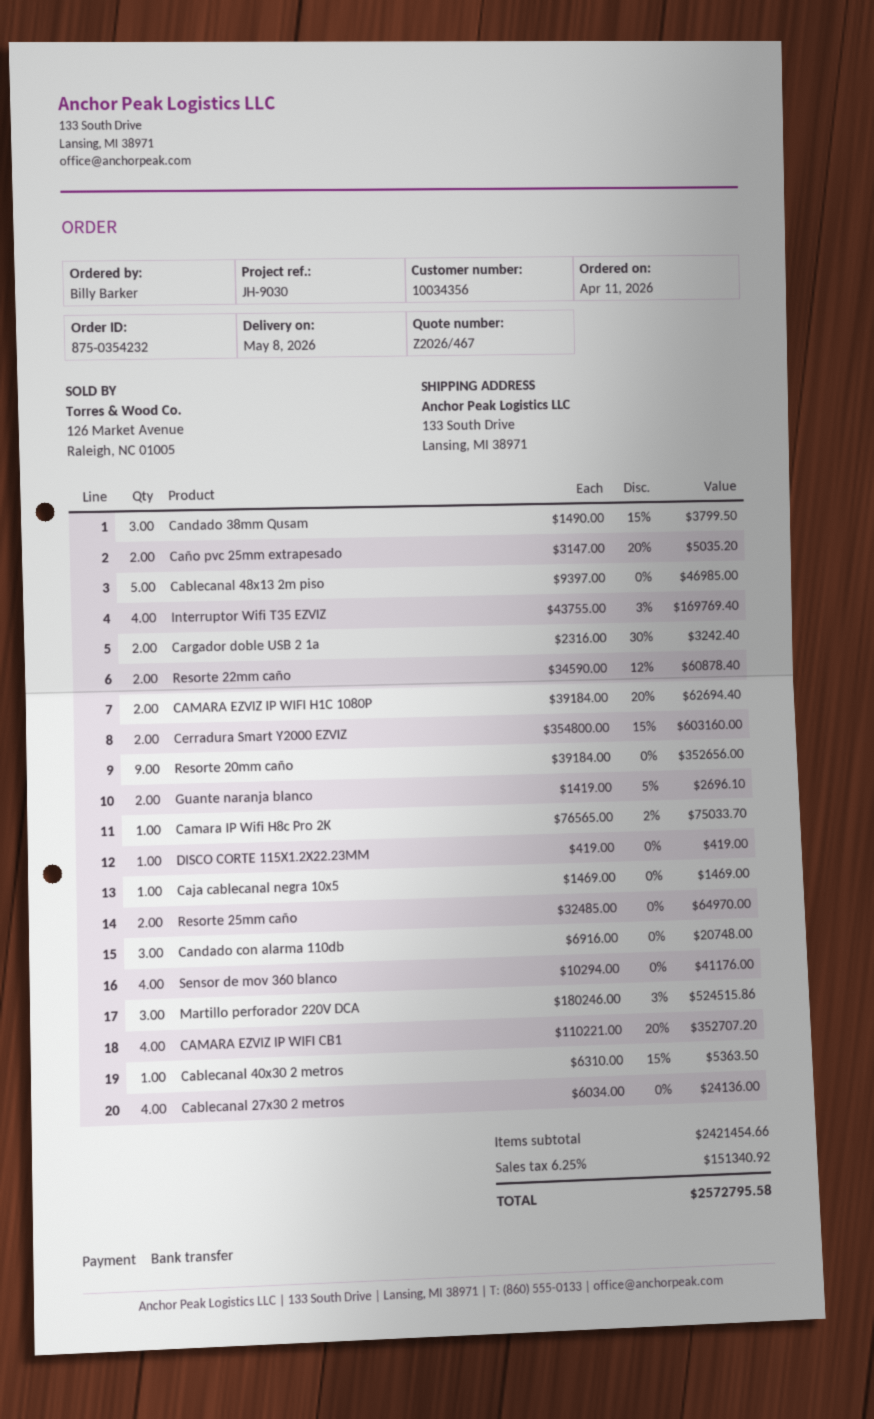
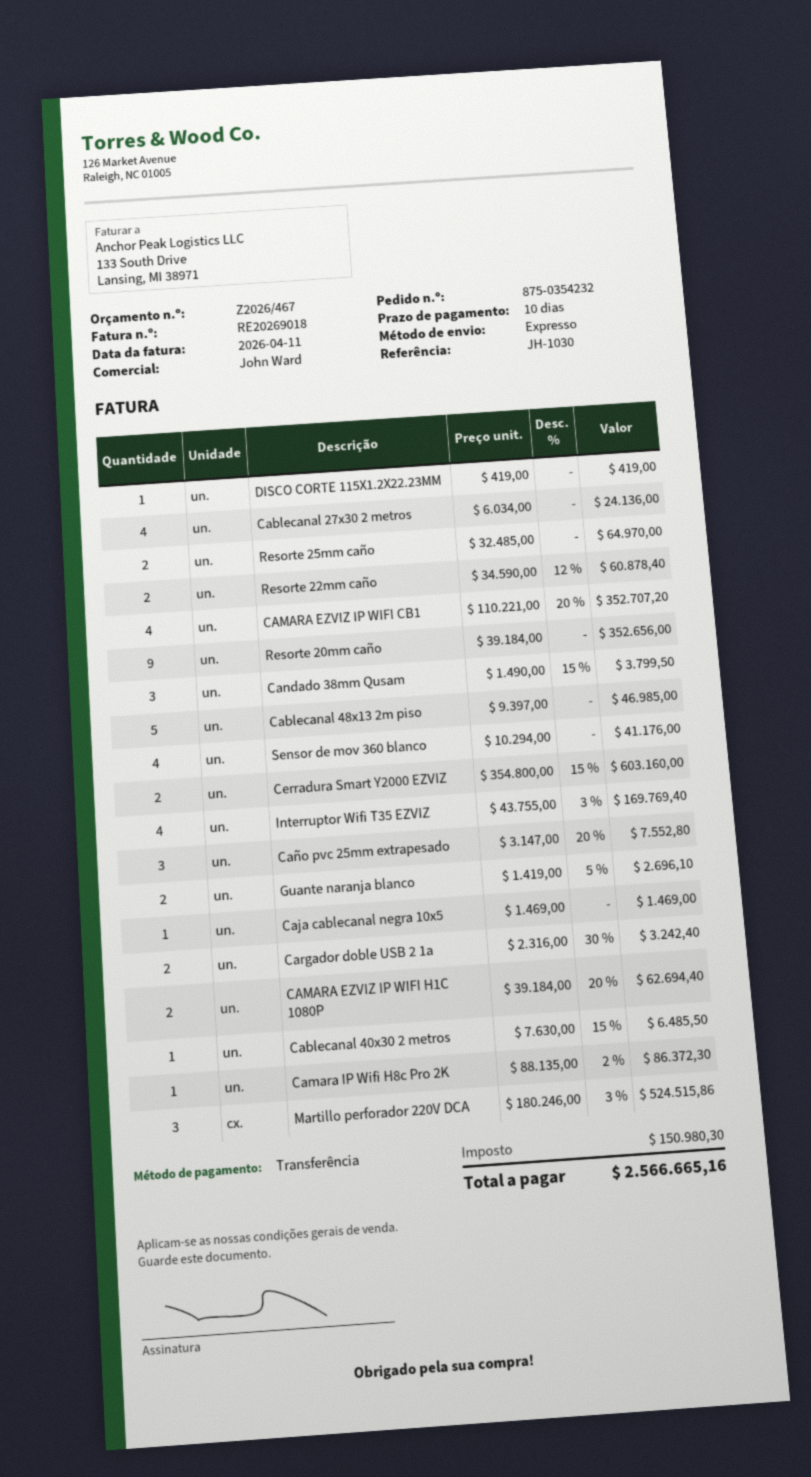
reference: JH-9030 -> JH-1030
Caño pvc 25mm extrapesado: 2 x 3147.00 - 20% = 5035.20 -> 3 x 3147.00 - 20% = 7552.80
Camara IP Wifi H8c Pro 2K: 1 x 76565.00 - 2% = 75033.70 -> 1 x 88135.00 - 2% = 86372.30
Candado con alarma 110db: 3 x 6916.00 = 20748.00 -> none
Cablecanal 40x30 2 metros: 1 x 6310.00 - 15% = 5363.50 -> 1 x 7630.00 - 15% = 6485.50
tax: 151340.92 -> 150980.30
total: 2572795.58 -> 2566665.16

